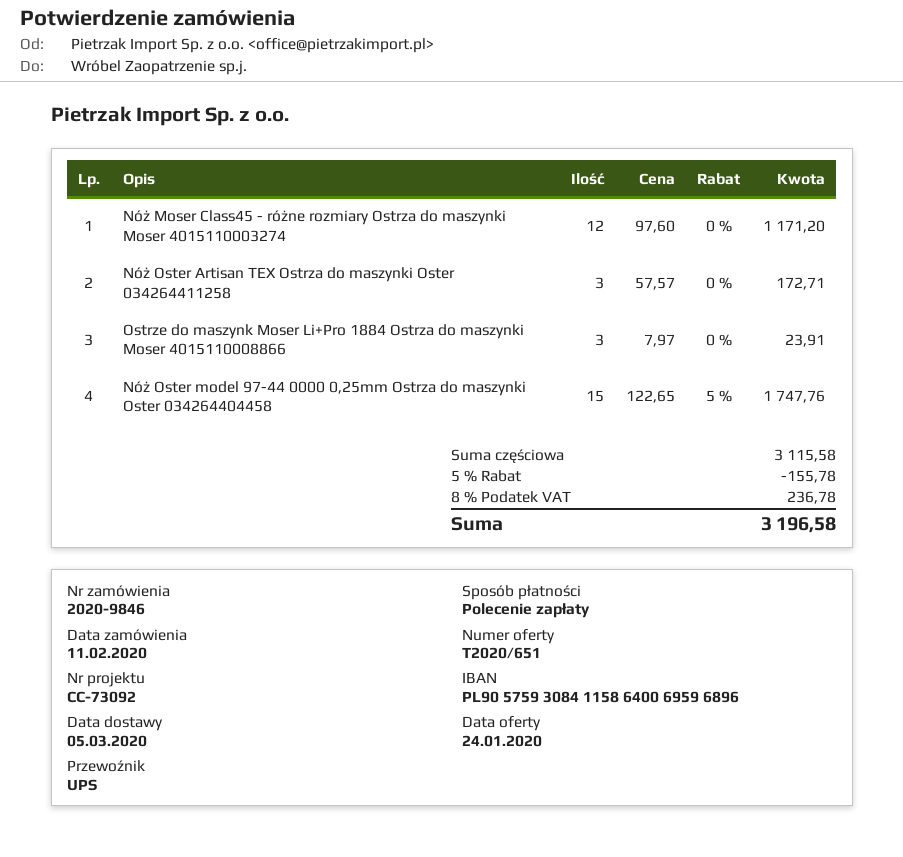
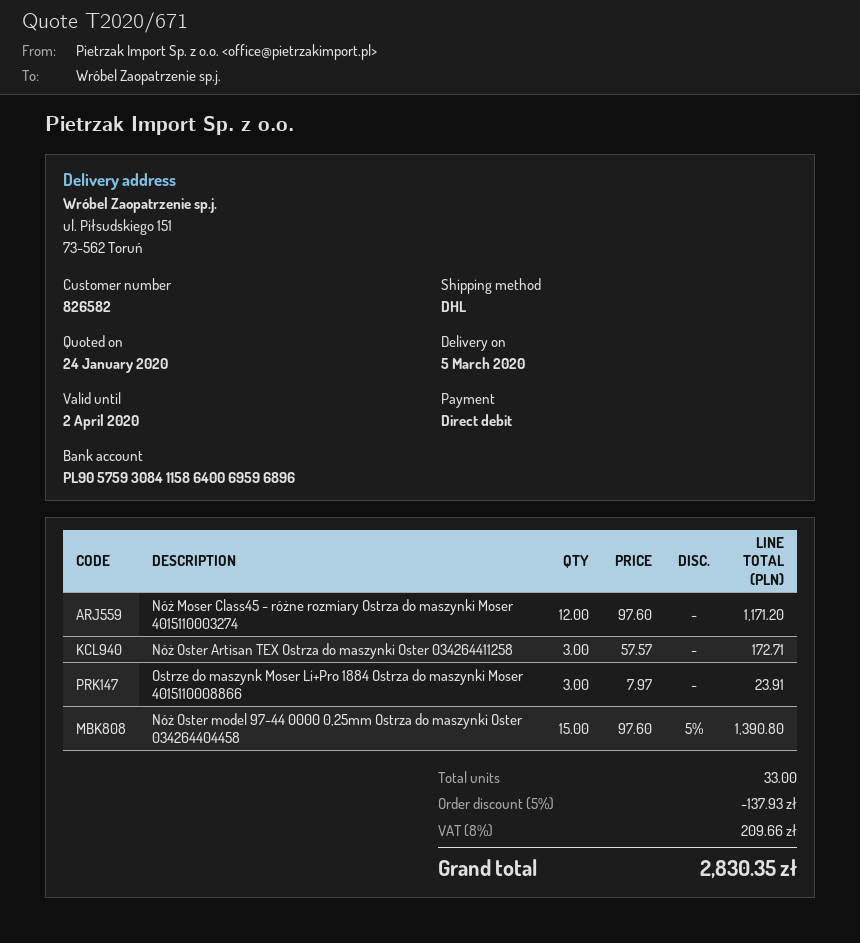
quote number: T2020/651 -> T2020/671
shipping method: UPS -> DHL
Nóż Oster model 97-44 0000 0,25mm Ostrza do maszynki Oster 034264404458: 15 x 122.65 - 5% = 1747.76 -> 15 x 97.60 - 5% = 1390.80
discount: 5% = 155.78 -> 5% = 137.93
tax: 8% = 236.78 -> 8% = 209.66
total: 3196.58 -> 2830.35

